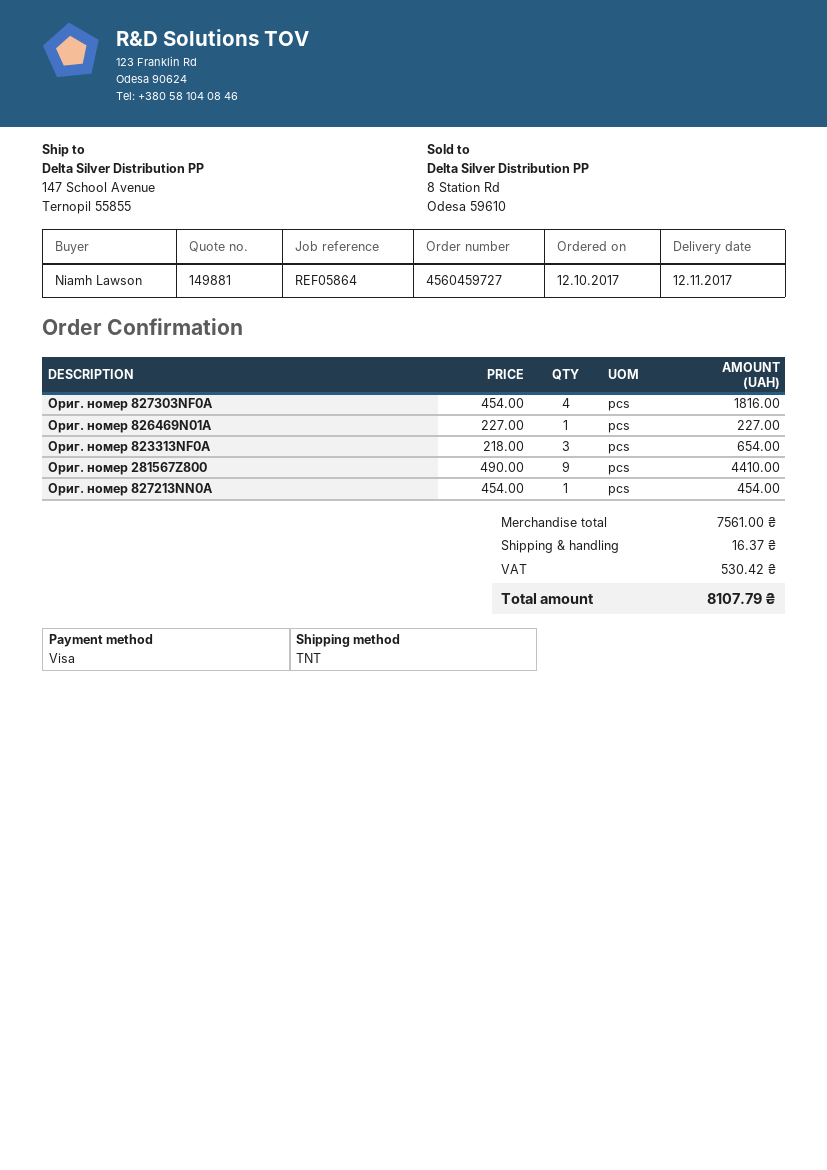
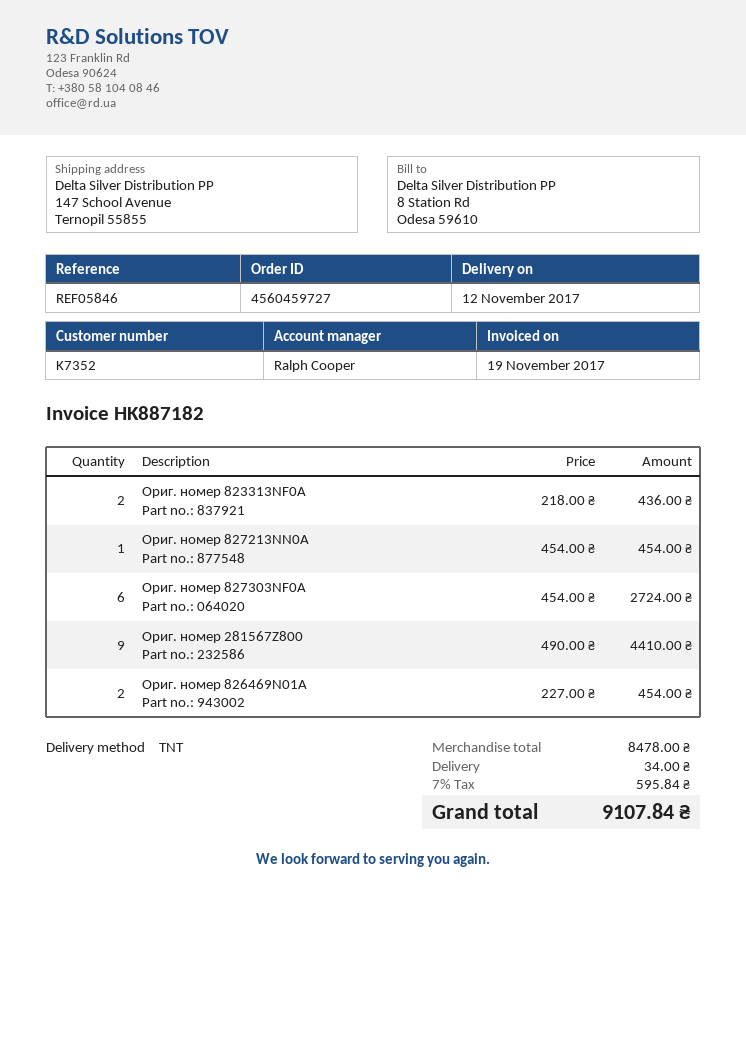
reference: REF05864 -> REF05846
Ориг. номер 827303NF0A: 4 x 454.00 = 1816.00 -> 6 x 454.00 = 2724.00
Ориг. номер 826469N01A: 1 x 227.00 = 227.00 -> 2 x 227.00 = 454.00
Ориг. номер 823313NF0A: 3 x 218.00 = 654.00 -> 2 x 218.00 = 436.00
subtotal: 7561.00 -> 8478.00
shipping: 16.37 -> 34.00
tax: 530.42 -> 595.84
total: 8107.79 -> 9107.84

